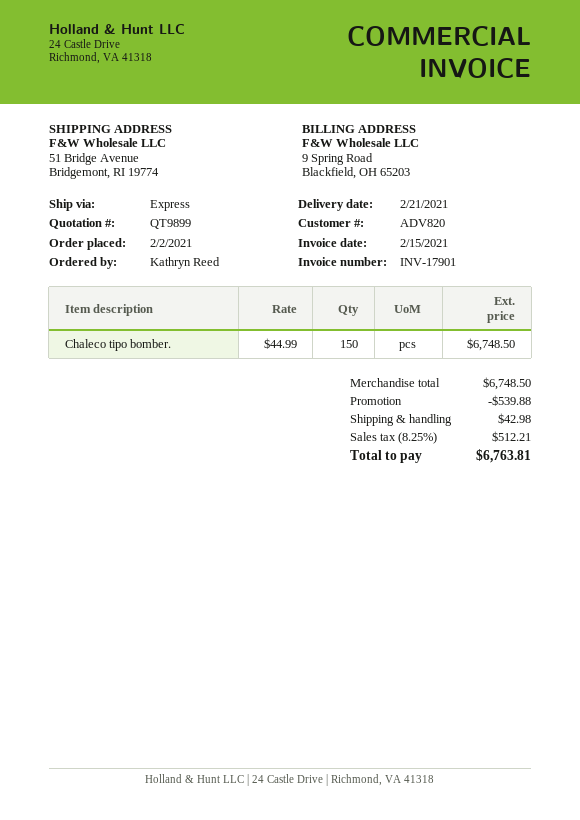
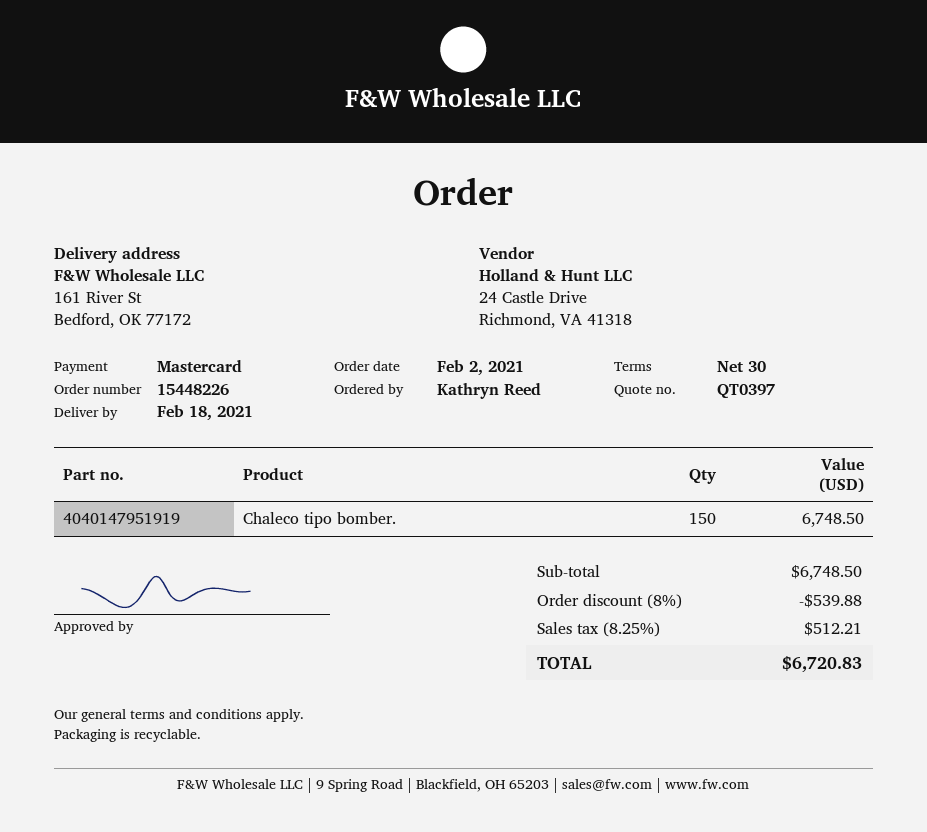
quote number: QT9899 -> QT0397
delivery date: 2021-02-21 -> 2021-02-18
ship to: 51 Bridge Avenue, Bridgemont, RI 19774 -> 161 River St, Bedford, OK 77172
shipping: 42.98 -> none
total: 6763.81 -> 6720.83

